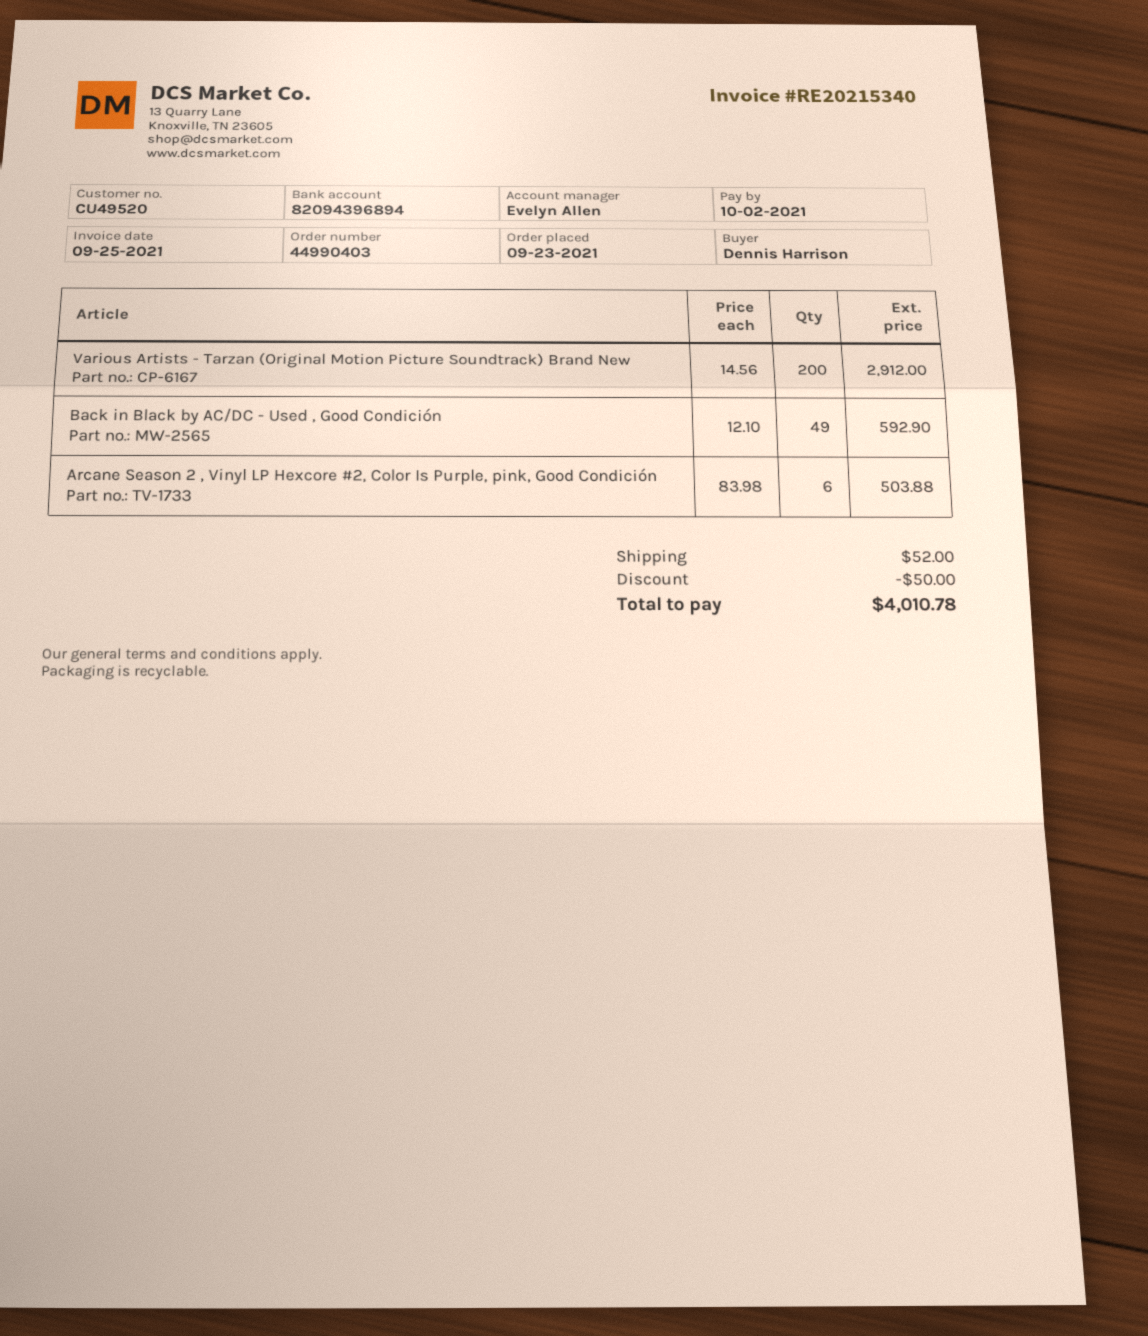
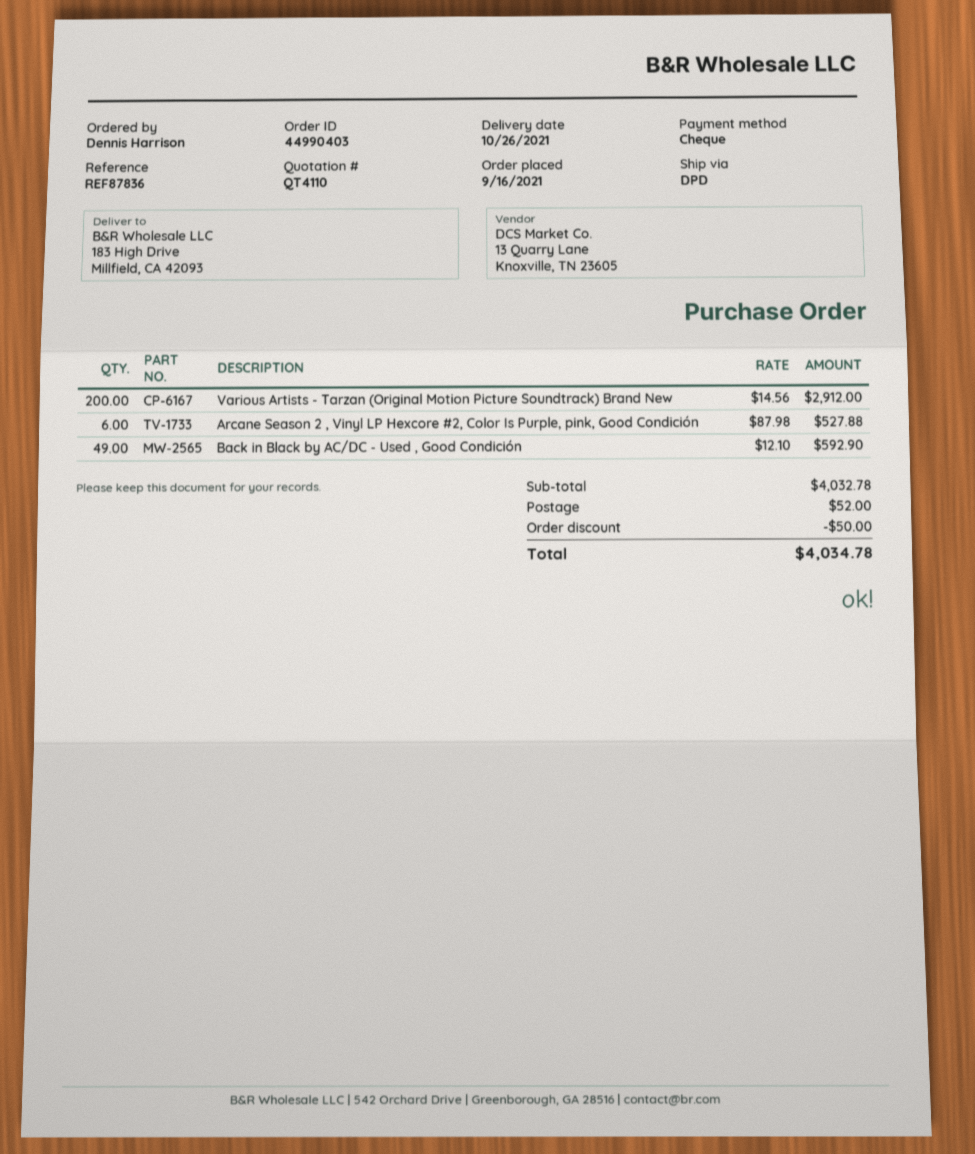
order date: 2021-09-23 -> 2021-09-16
Arcane Season 2 , Vinyl LP Hexcore #2, Color Is Purple, pink, Good Condición: 6 x 83.98 = 503.88 -> 6 x 87.98 = 527.88
total: 4010.78 -> 4034.78

